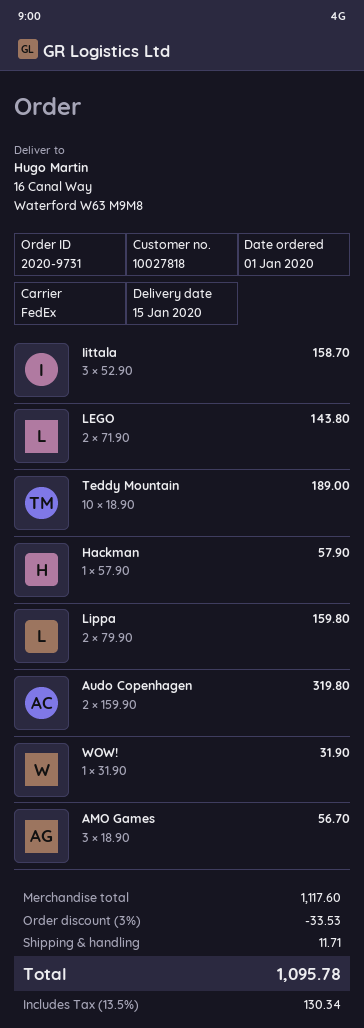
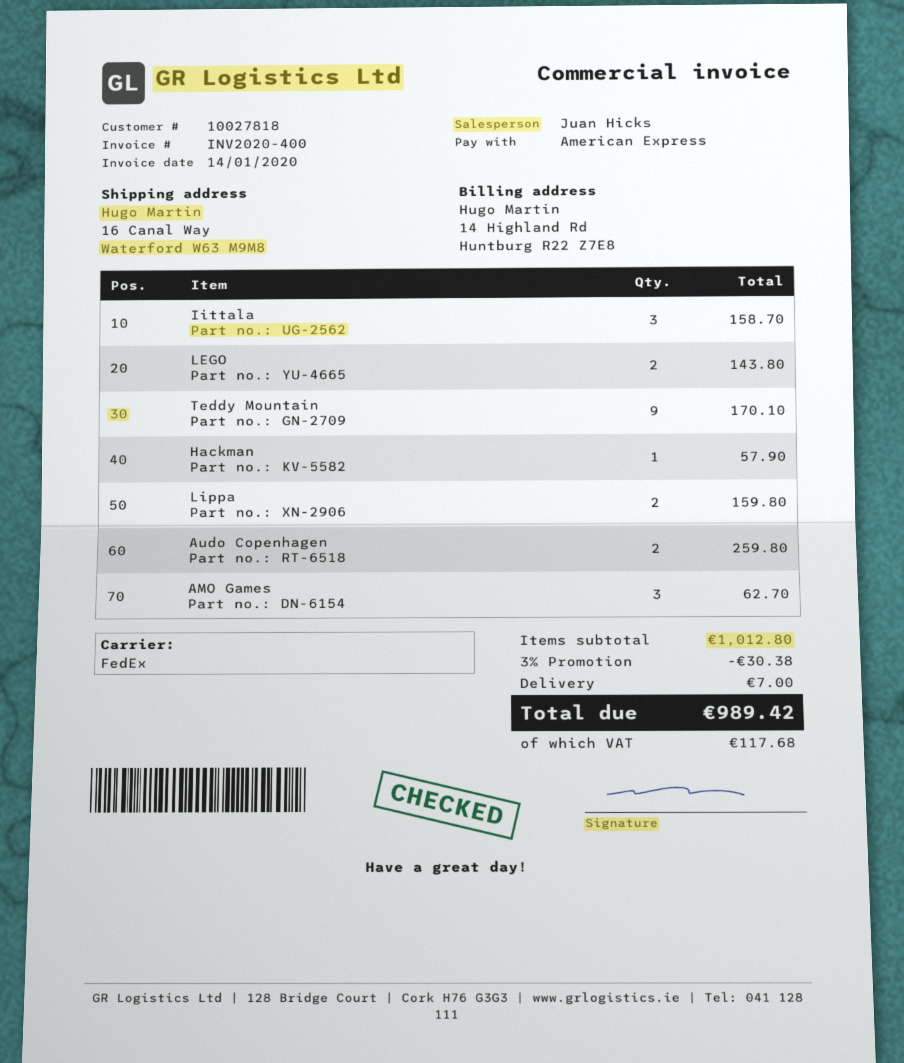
Teddy Mountain: 10 for 189.00 -> 9 for 170.10
Audo Copenhagen: 2 for 319.80 -> 2 for 259.80
WOW!: 1 for 31.90 -> none
AMO Games: 3 for 56.70 -> 3 for 62.70
subtotal: 1117.60 -> 1012.80
discount: 3% = 33.53 -> 3% = 30.38
shipping: 11.71 -> 7.00
tax: 130.34 -> 117.68
total: 1095.78 -> 989.42

